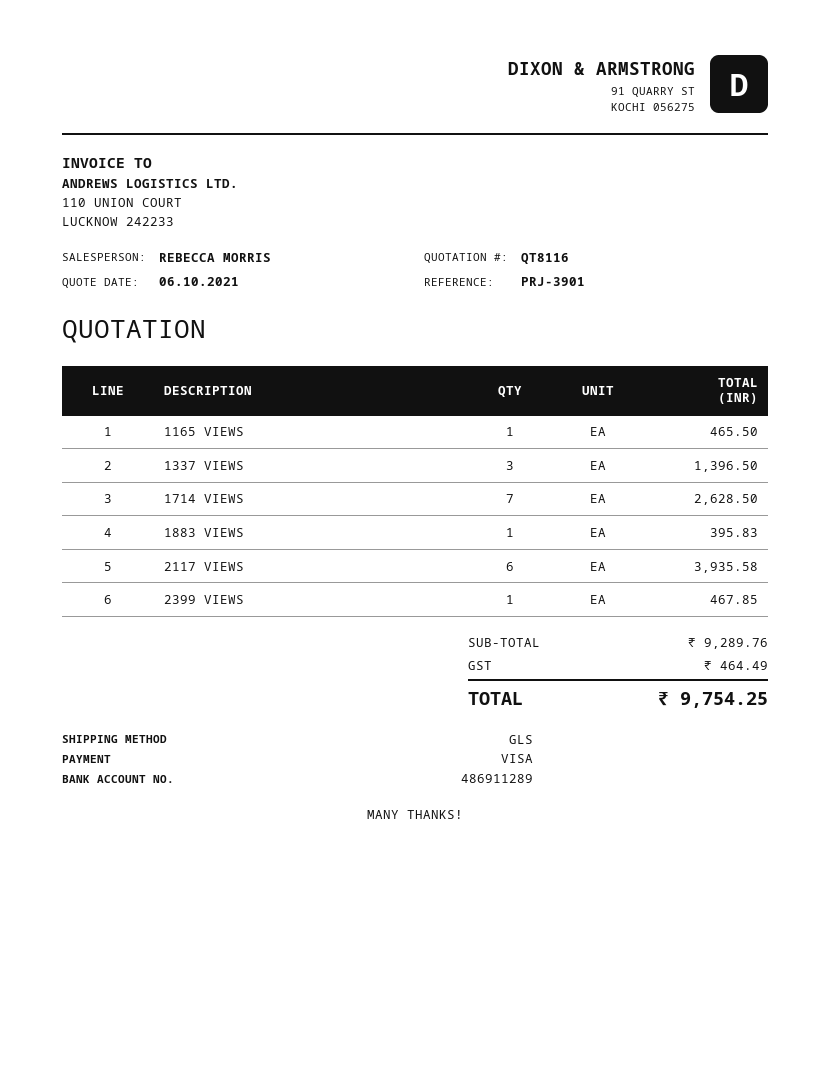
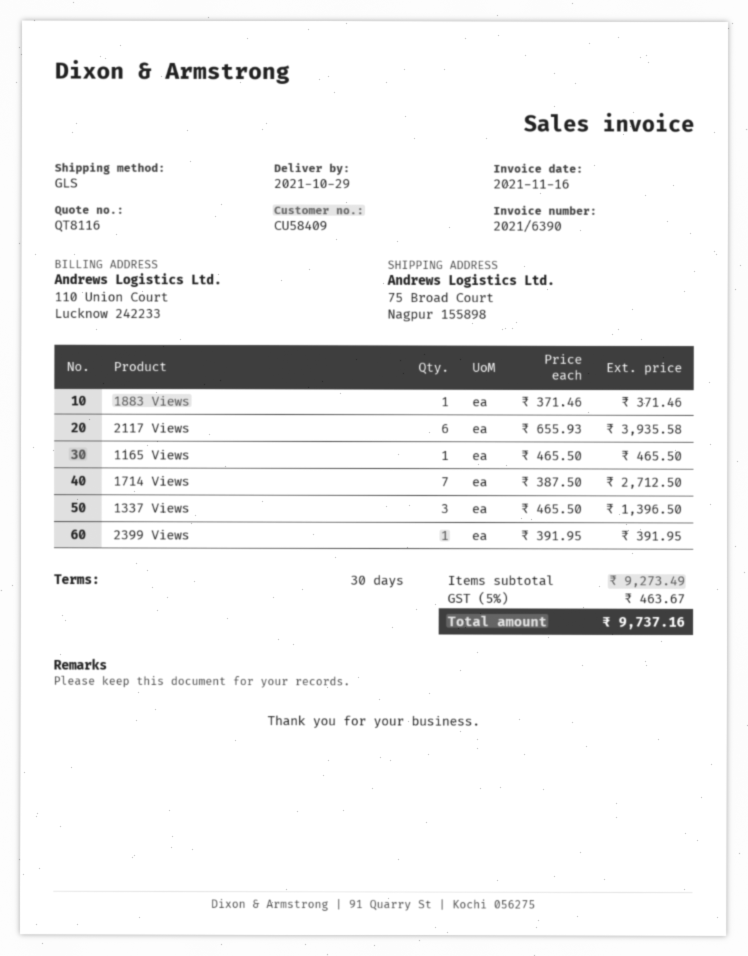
1714 VIEWS: 7 for 2628.50 -> 7 for 2712.50
1883 VIEWS: 1 for 395.83 -> 1 for 371.46
2399 VIEWS: 1 for 467.85 -> 1 for 391.95
subtotal: 9289.76 -> 9273.49
tax: 464.49 -> 463.67
total: 9754.25 -> 9737.16

